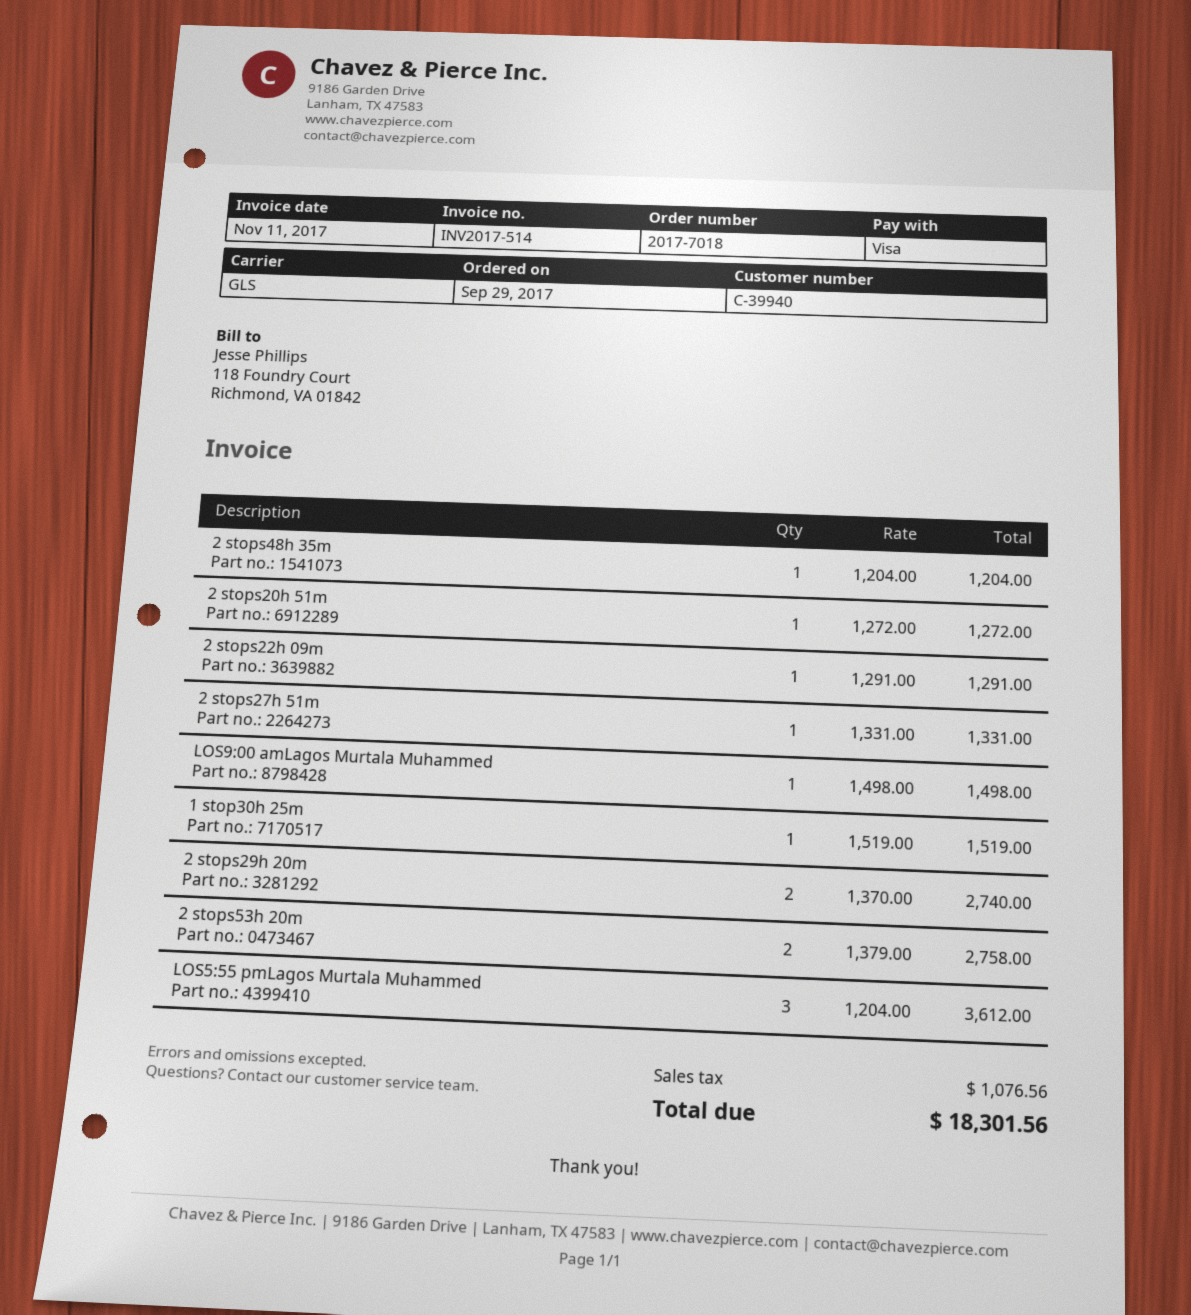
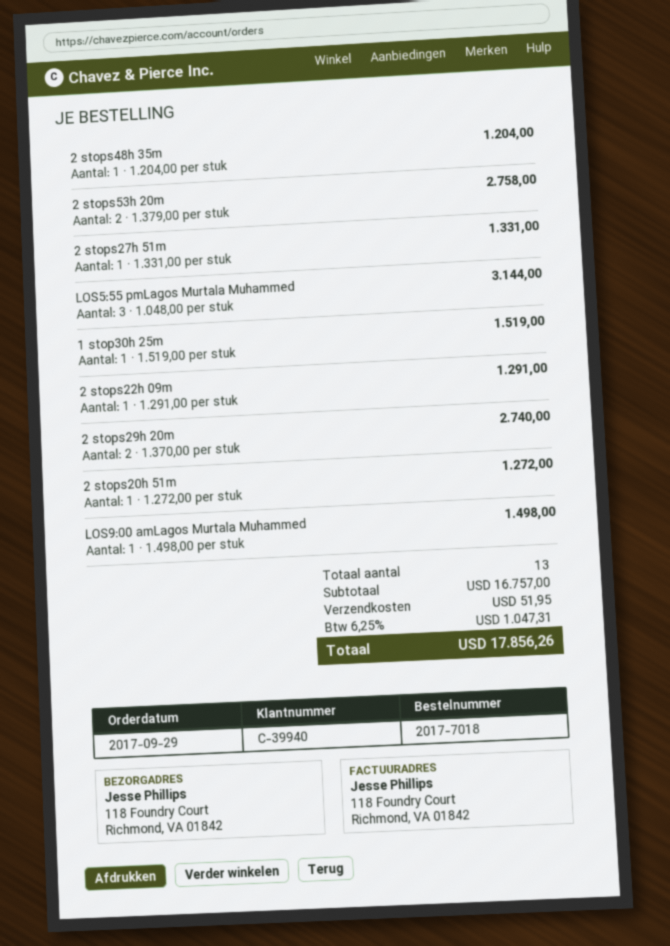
LOS5:55 pmLagos Murtala Muhammed: 3 x 1204.00 = 3612.00 -> 3 x 1048.00 = 3144.00
shipping: none -> 51.95
tax: 1076.56 -> 1047.31
total: 18301.56 -> 17856.26

